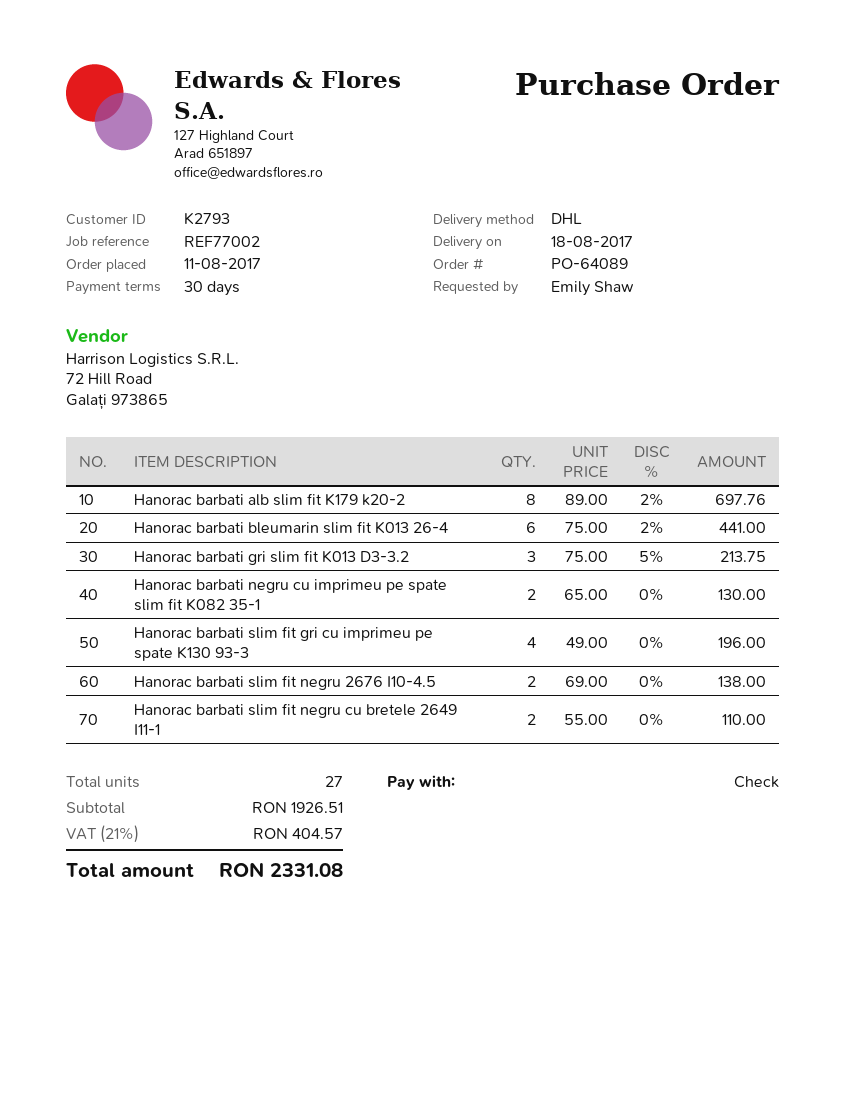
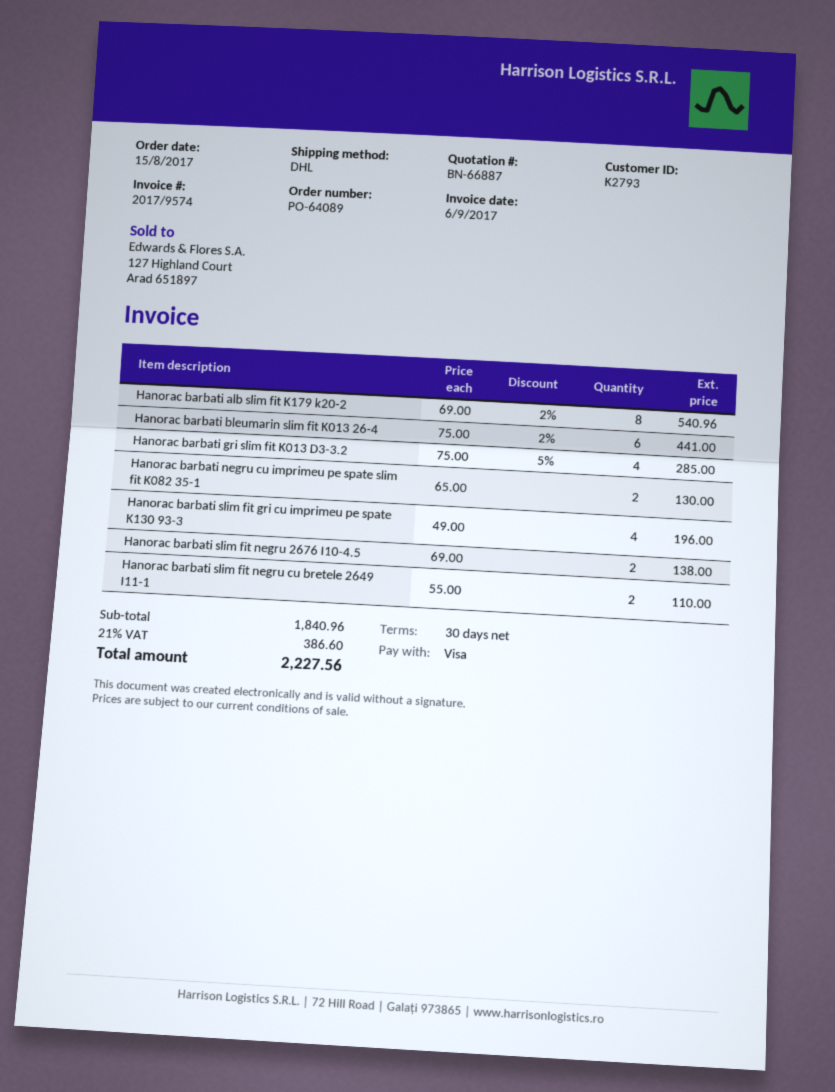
order date: 2017-08-11 -> 2017-08-15
payment method: cheque -> Visa
Hanorac barbati alb slim fit K179 k20-2: 8 x 89.00 - 2% = 697.76 -> 8 x 69.00 - 2% = 540.96
Hanorac barbati gri slim fit K013 D3-3.2: 3 x 75.00 - 5% = 213.75 -> 4 x 75.00 - 5% = 285.00
subtotal: 1926.51 -> 1840.96
tax: 21% = 404.57 -> 21% = 386.60
total: 2331.08 -> 2227.56

